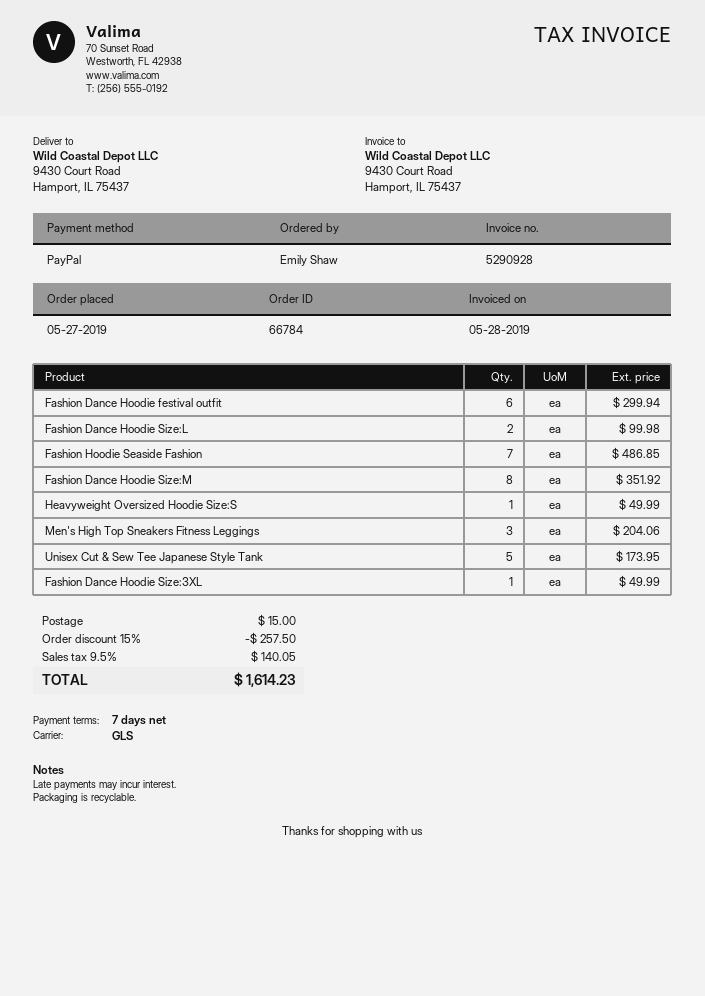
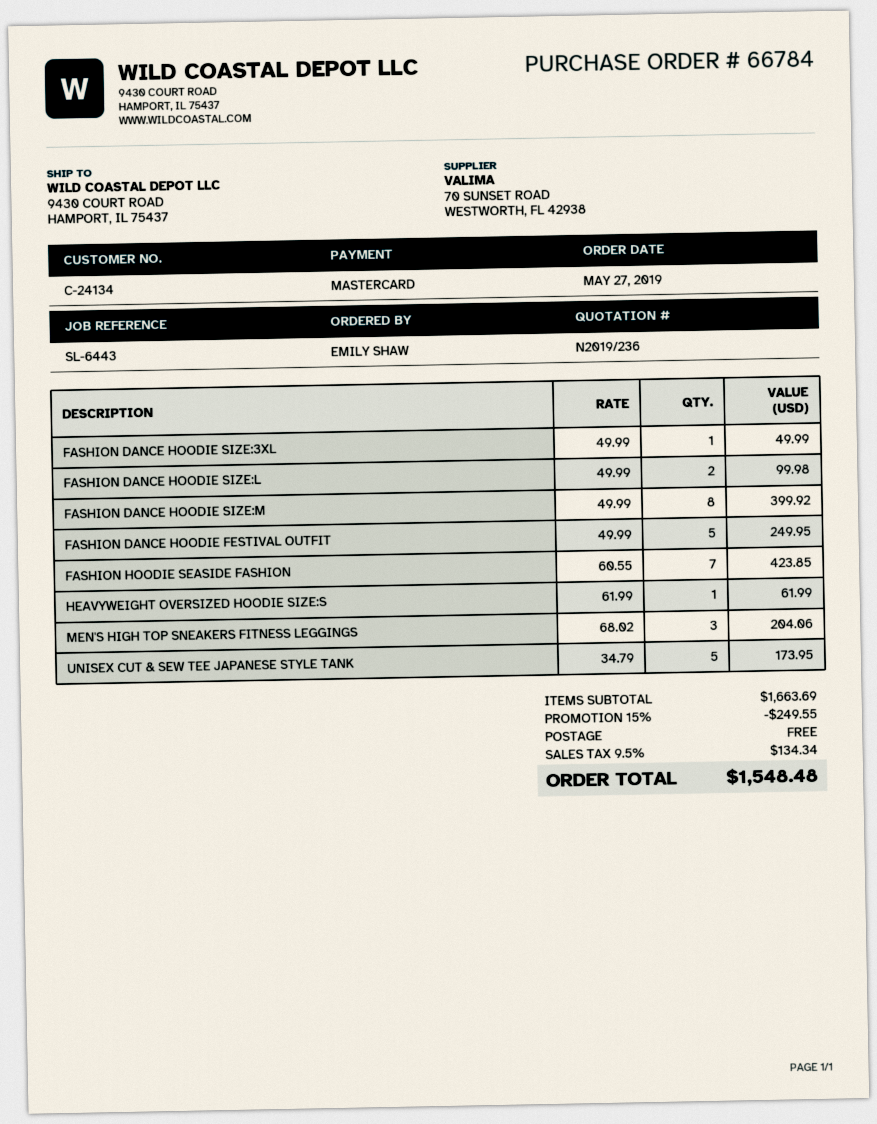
payment method: PayPal -> Mastercard
Fashion Dance Hoodie festival outfit: 6 for 299.94 -> 5 for 249.95
Fashion Hoodie Seaside Fashion: 7 for 486.85 -> 7 for 423.85
Fashion Dance Hoodie Size:M: 8 for 351.92 -> 8 for 399.92
Heavyweight Oversized Hoodie Size:S: 1 for 49.99 -> 1 for 61.99
discount: 15% = 257.50 -> 15% = 249.55
shipping: 15.00 -> 0.00
tax: 9.5% = 140.05 -> 9.5% = 134.34
total: 1614.23 -> 1548.48

